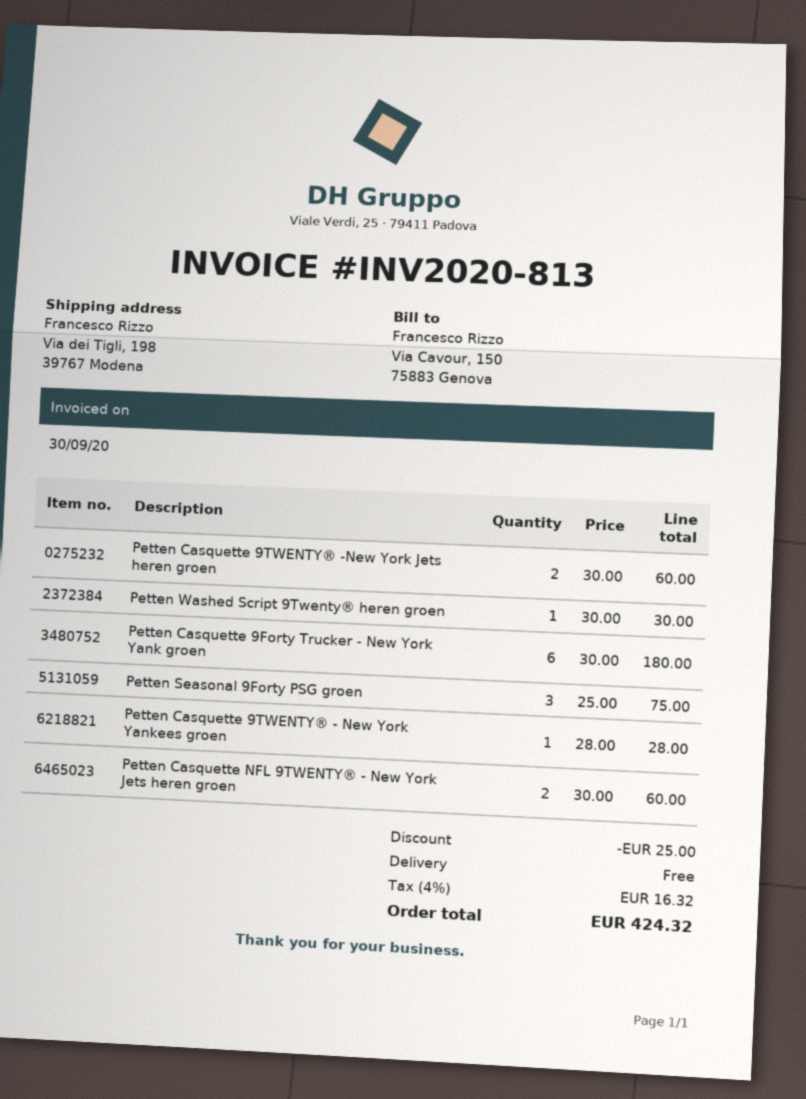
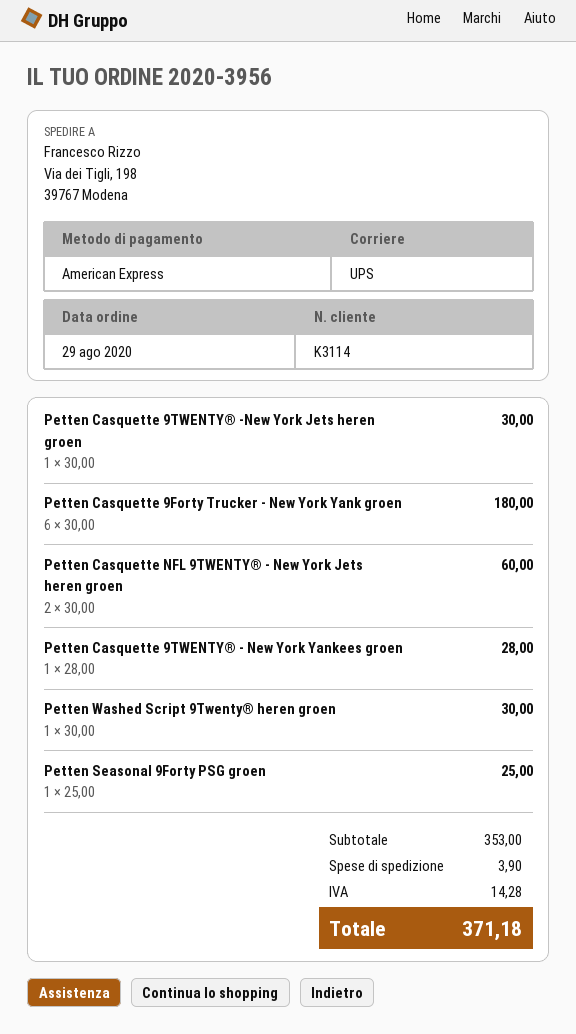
Petten Casquette 9TWENTY® -New York Jets heren groen: 2 x 30.00 = 60.00 -> 1 x 30.00 = 30.00
Petten Seasonal 9Forty PSG groen: 3 x 25.00 = 75.00 -> 1 x 25.00 = 25.00
discount: 25.00 -> none
shipping: 0.00 -> 3.90
tax: 16.32 -> 14.28
total: 424.32 -> 371.18

